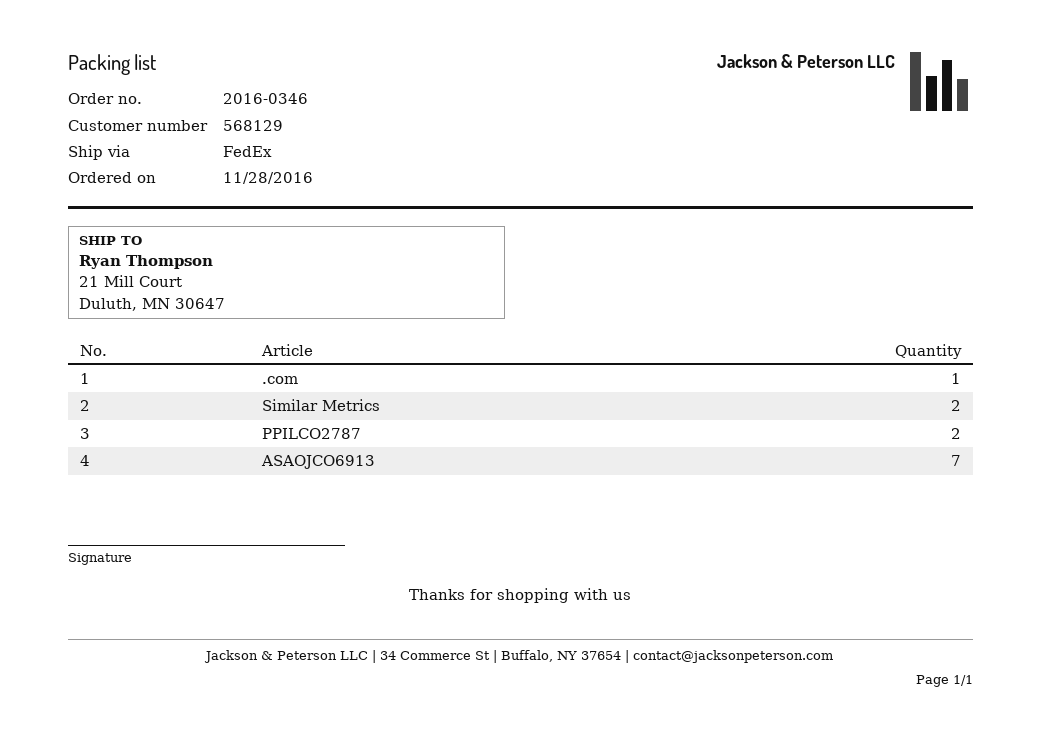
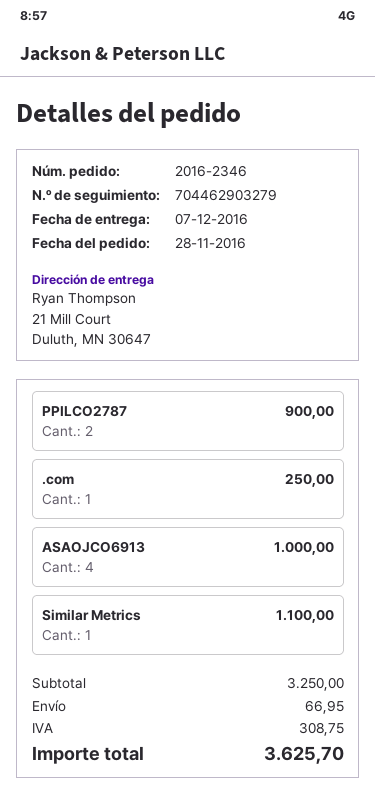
order number: 2016-0346 -> 2016-2346
Similar Metrics: 2 -> 1
ASAOJCO6913: 7 -> 4

